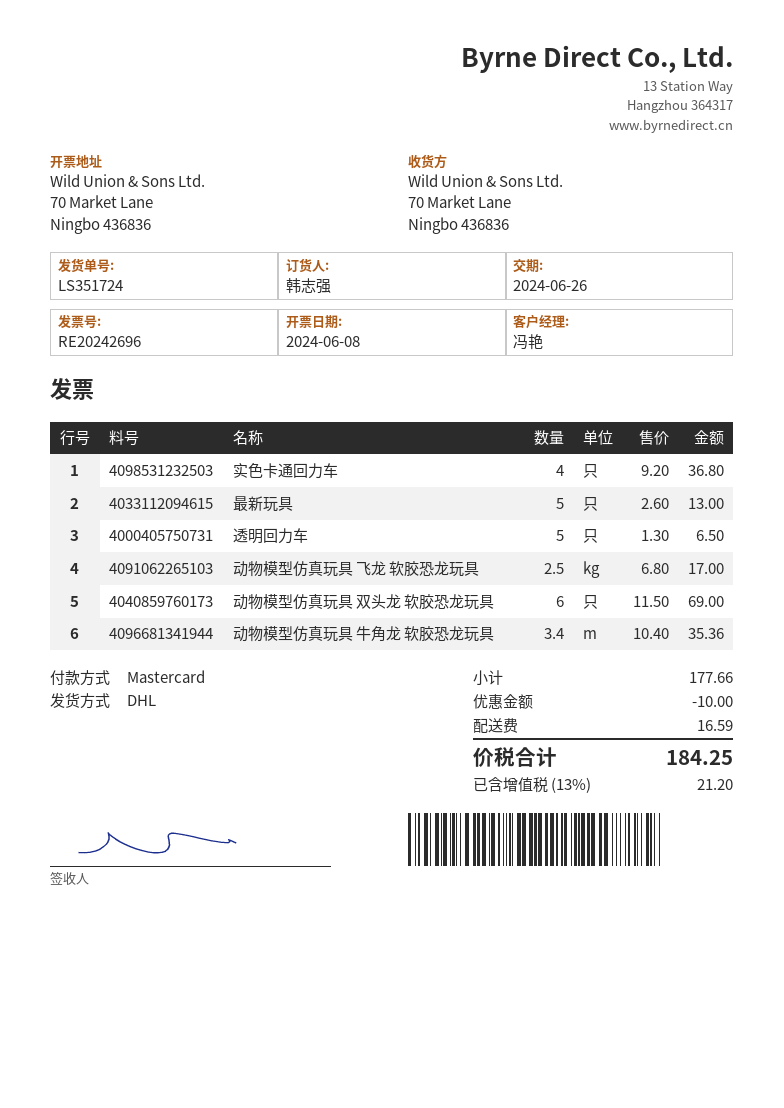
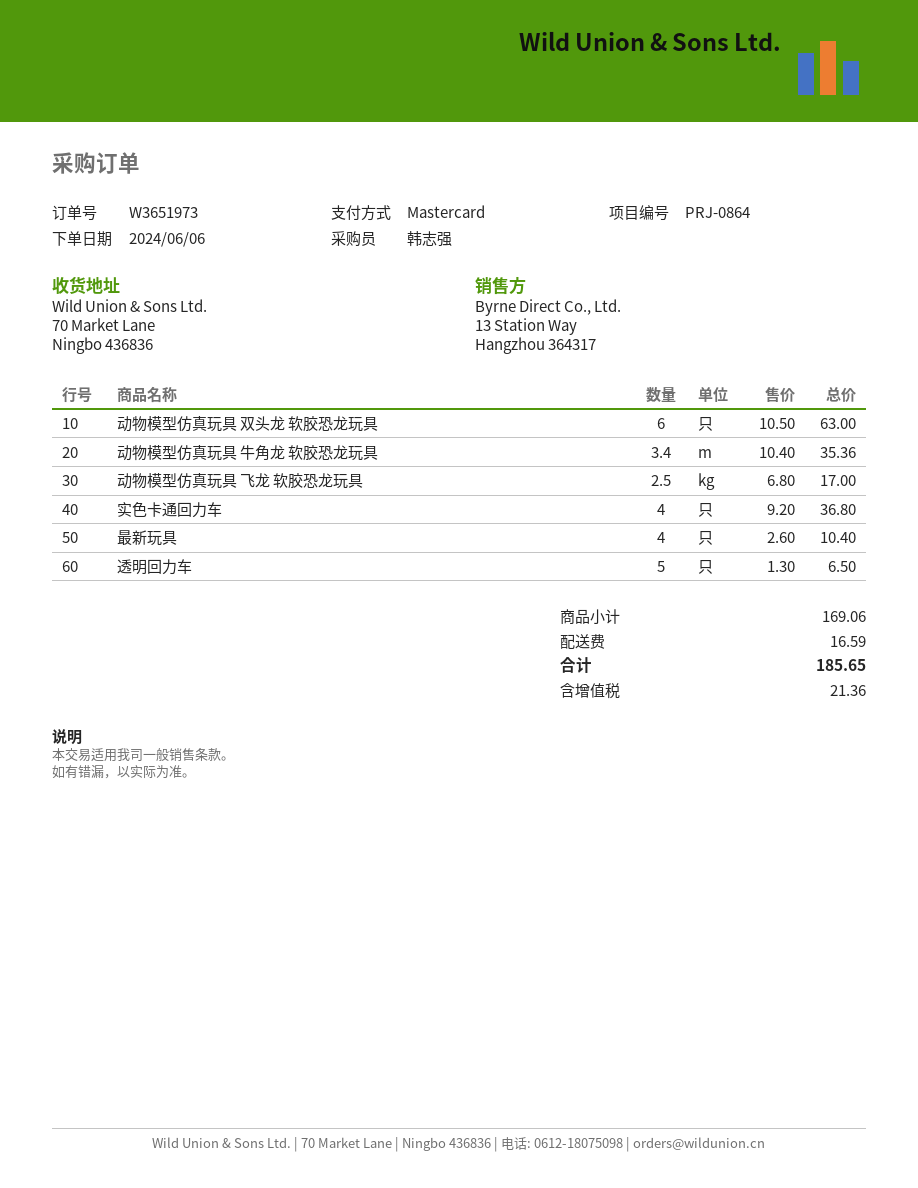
最新玩具: 5 x 2.60 = 13.00 -> 4 x 2.60 = 10.40
动物模型仿真玩具 双头龙 软胶恐龙玩具: 6 x 11.50 = 69.00 -> 6 x 10.50 = 63.00
subtotal: 177.66 -> 169.06
discount: 10.00 -> none
tax: 21.20 -> 21.36
total: 184.25 -> 185.65

